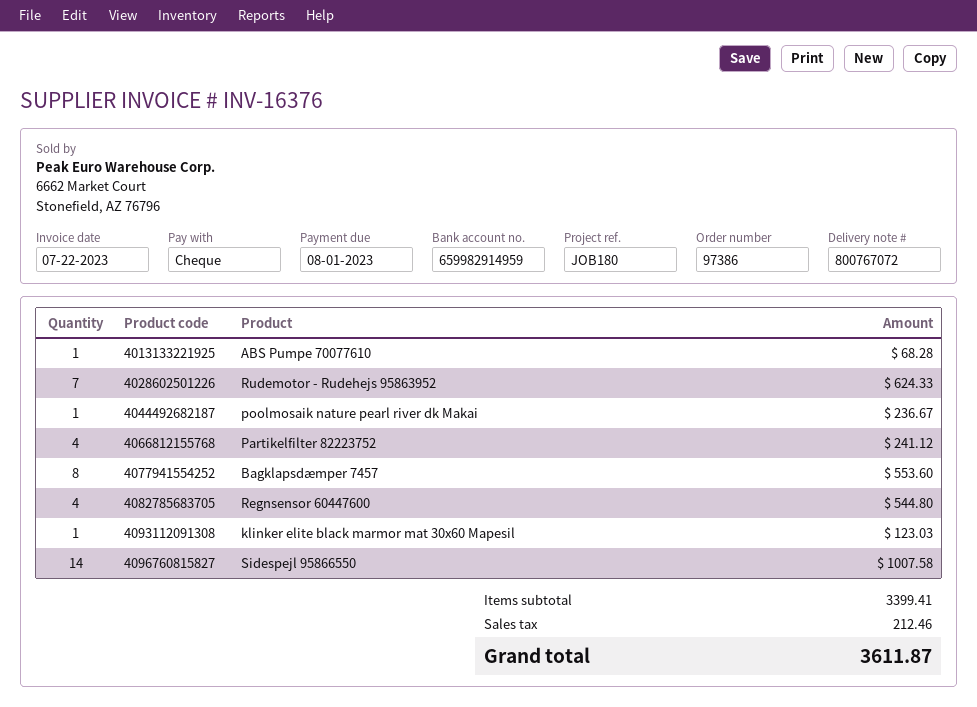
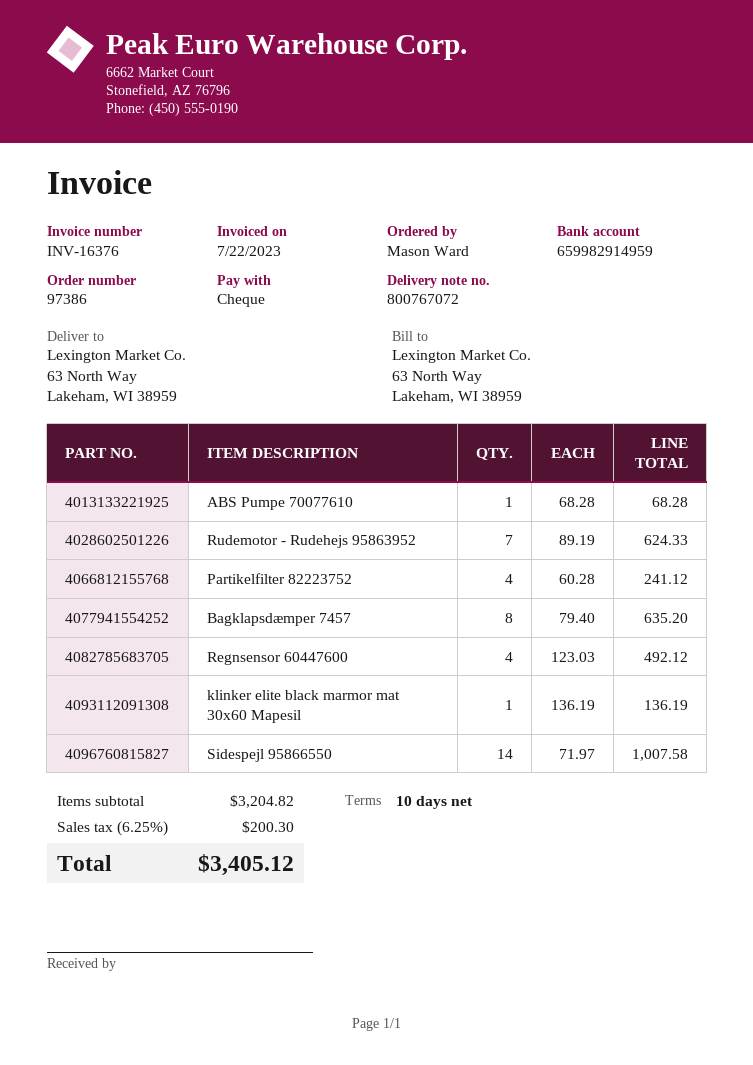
poolmosaik nature pearl river dk Makai: 1 for 236.67 -> none
Bagklapsdæmper 7457: 8 for 553.60 -> 8 for 635.20
Regnsensor 60447600: 4 for 544.80 -> 4 for 492.12
klinker elite black marmor mat 30x60 Mapesil: 1 for 123.03 -> 1 for 136.19
subtotal: 3399.41 -> 3204.82
tax: 212.46 -> 200.30
total: 3611.87 -> 3405.12

